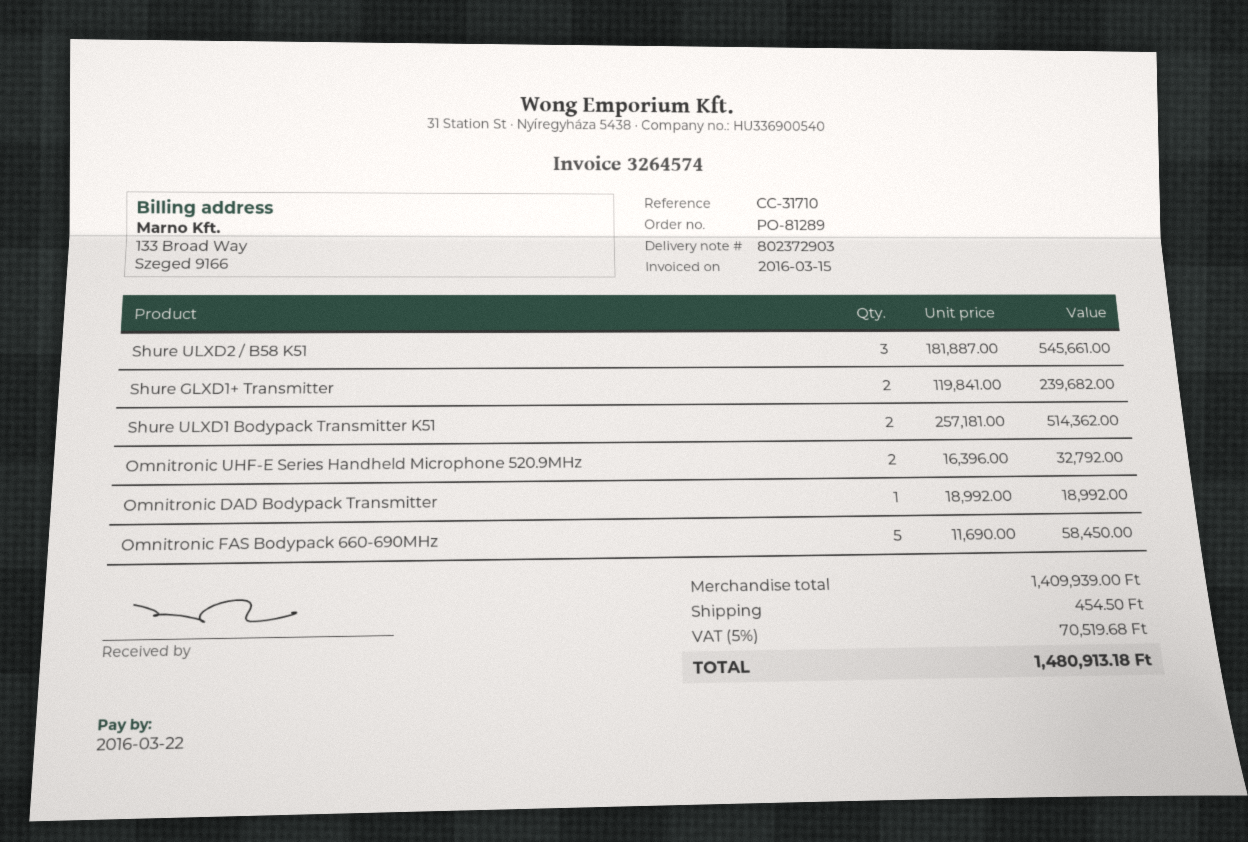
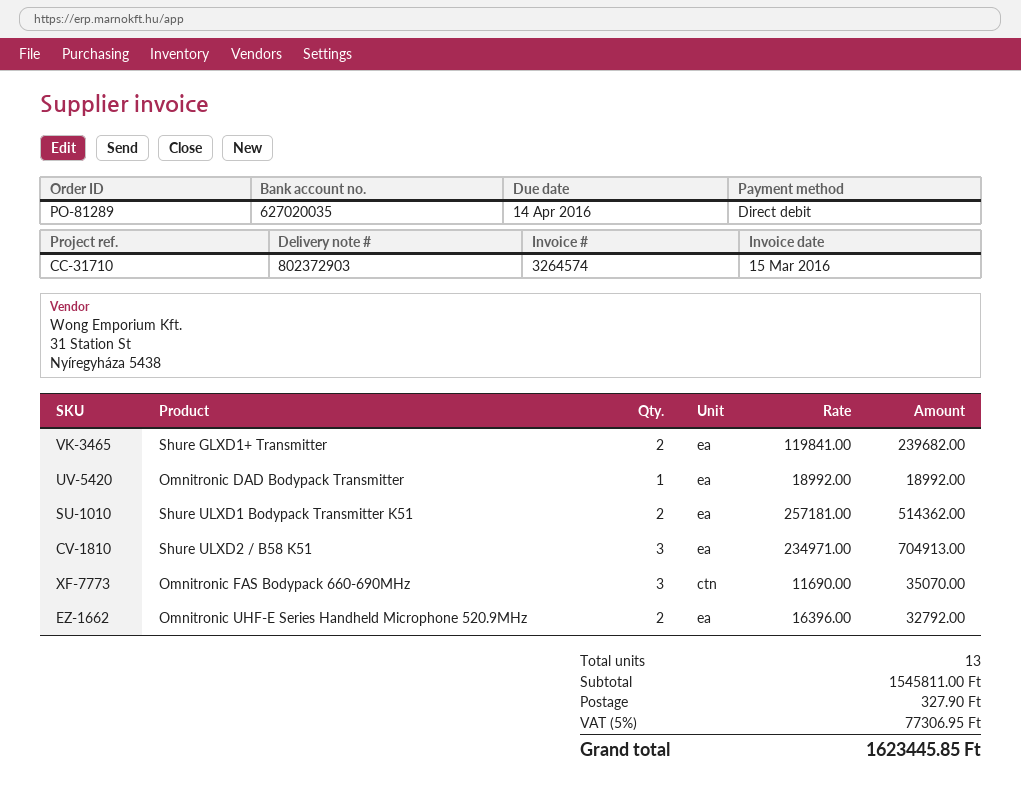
due date: 2016-03-22 -> 2016-04-14
Shure ULXD2 / B58 K51: 3 x 181887.00 = 545661.00 -> 3 x 234971.00 = 704913.00
Omnitronic FAS Bodypack 660-690MHz: 5 x 11690.00 = 58450.00 -> 3 x 11690.00 = 35070.00
subtotal: 1409939.00 -> 1545811.00
shipping: 454.50 -> 327.90
tax: 5% = 70519.68 -> 5% = 77306.95
total: 1480913.18 -> 1623445.85

